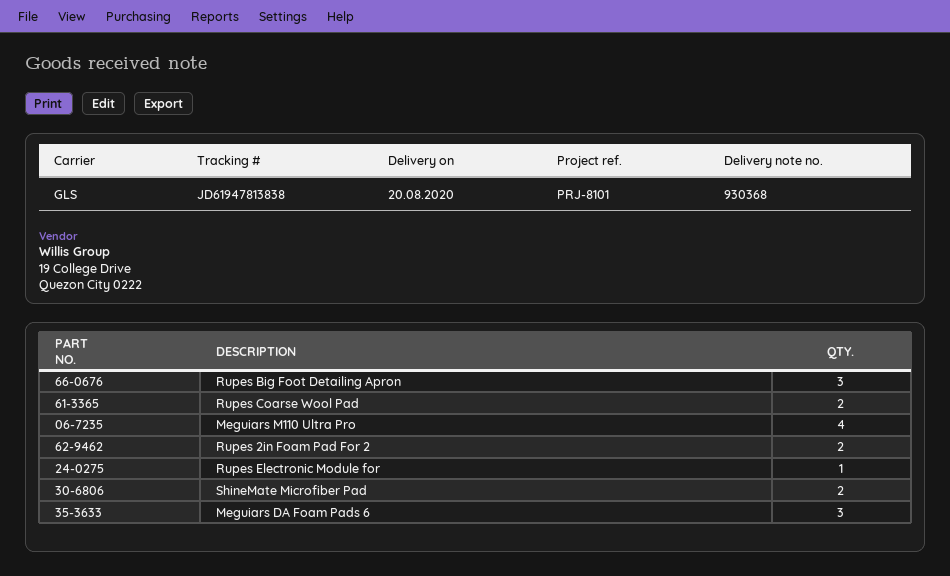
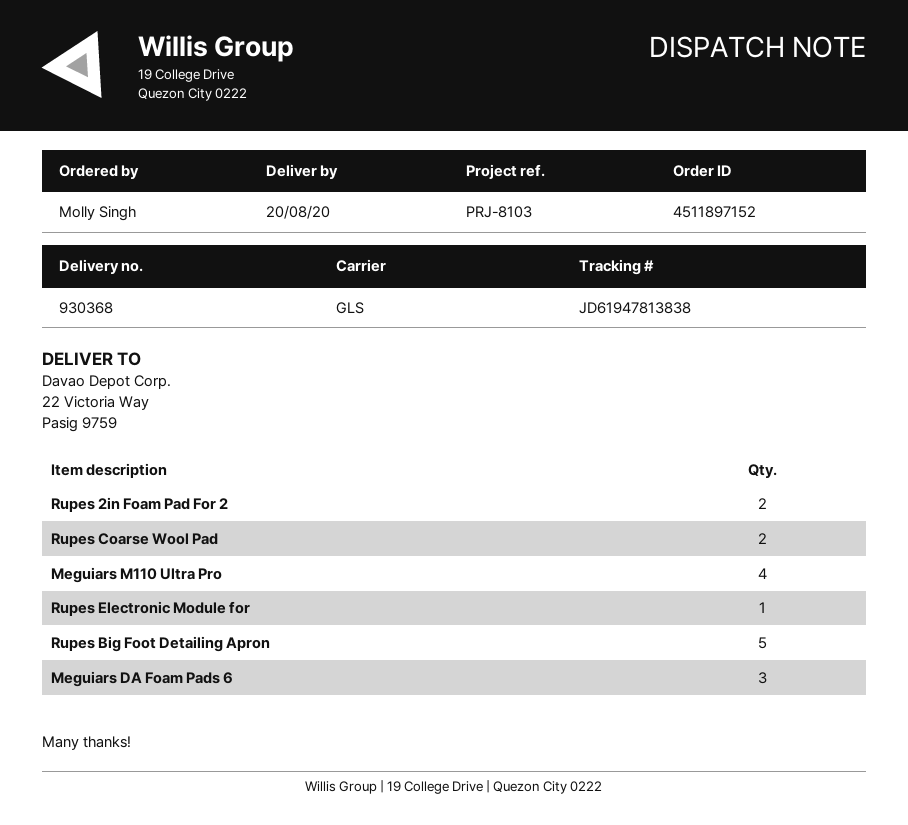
reference: PRJ-8101 -> PRJ-8103
Rupes Big Foot Detailing Apron: 3 -> 5
ShineMate Microfiber Pad: 2 -> none

